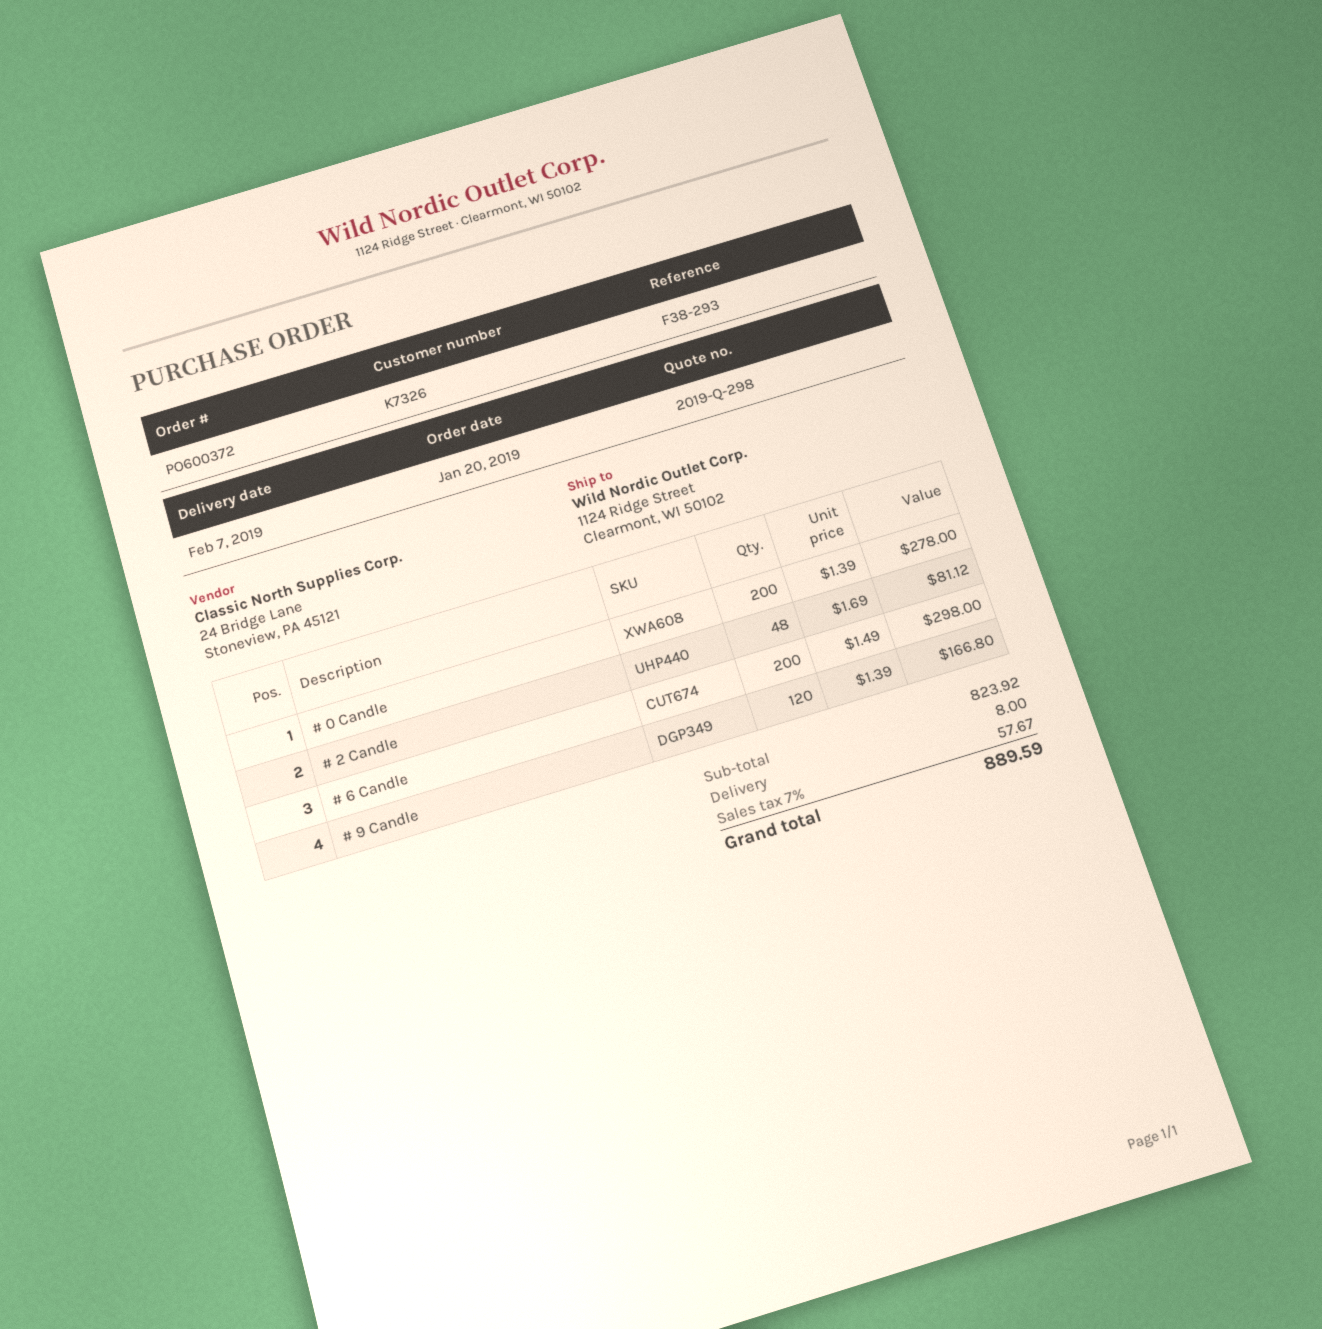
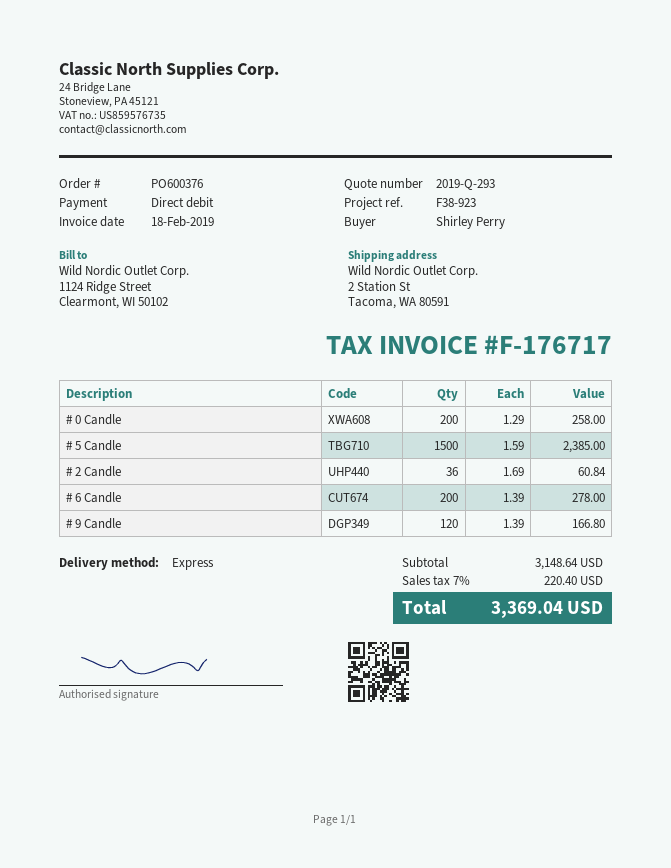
quote number: 2019-Q-298 -> 2019-Q-293
order number: PO600372 -> PO600376
reference: F38-293 -> F38-923
ship to: 1124 Ridge Street, Clearmont, WI 50102 -> 2 Station St, Tacoma, WA 80591
# 0 Candle: 200 x 1.39 = 278.00 -> 200 x 1.29 = 258.00
# 2 Candle: 48 x 1.69 = 81.12 -> 36 x 1.69 = 60.84
# 6 Candle: 200 x 1.49 = 298.00 -> 200 x 1.39 = 278.00
# 5 Candle: none -> 1500 x 1.59 = 2385.00
subtotal: 823.92 -> 3148.64
shipping: 8.00 -> none
tax: 7% = 57.67 -> 7% = 220.40
total: 889.59 -> 3369.04

